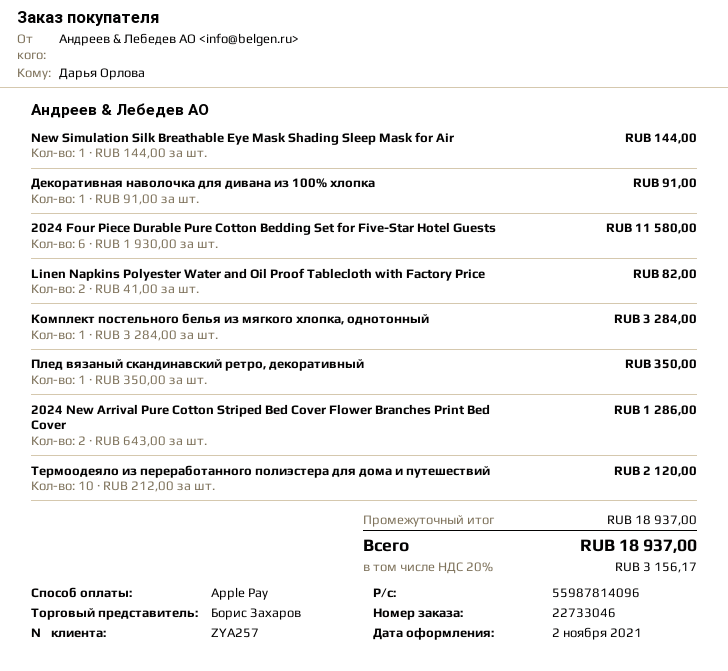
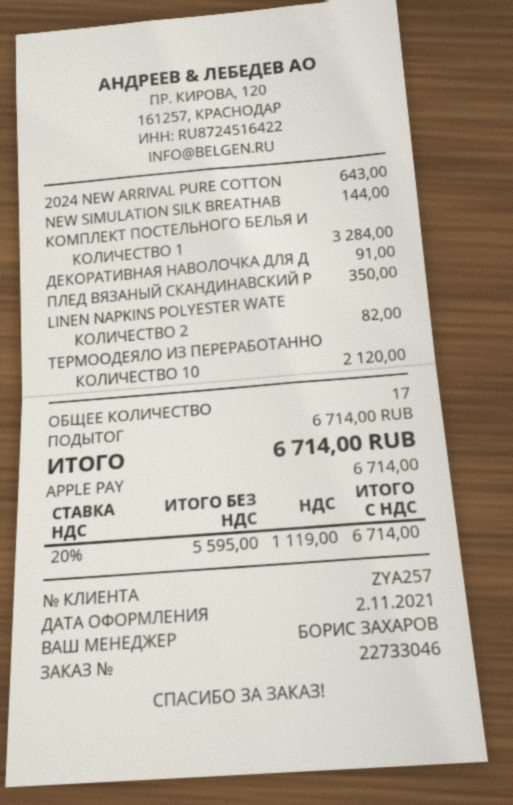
2024 Four Piece Durable Pure Cotton Bedding Set for Five-Star Hotel Guests: 6 for 11580.00 -> none
2024 New Arrival Pure Cotton Striped Bed Cover Flower Branches Print Bed Cover: 2 for 1286.00 -> 1 for 643.00
subtotal: 18937.00 -> 6714.00
tax: 20% = 3156.17 -> 20% = 1119.00
total: 18937.00 -> 6714.00

